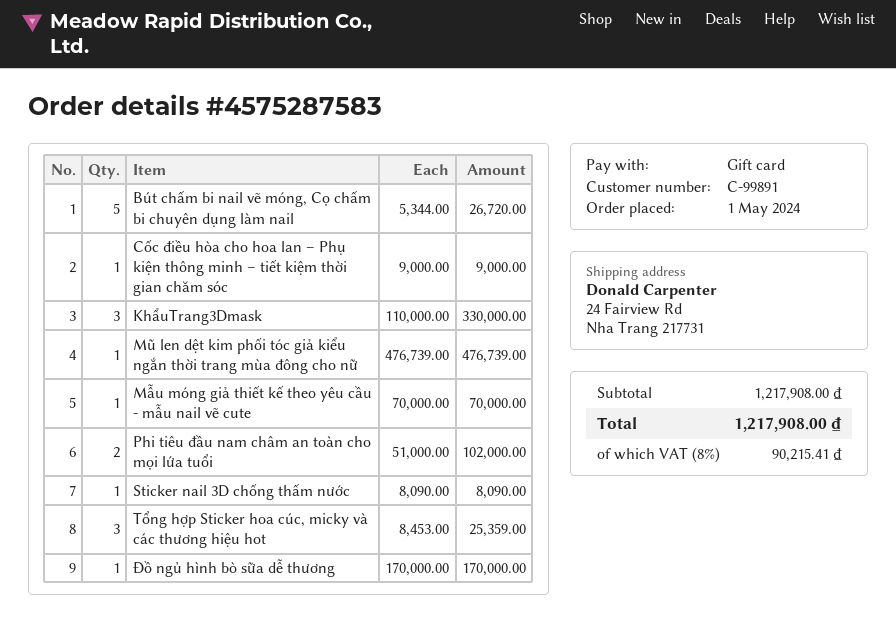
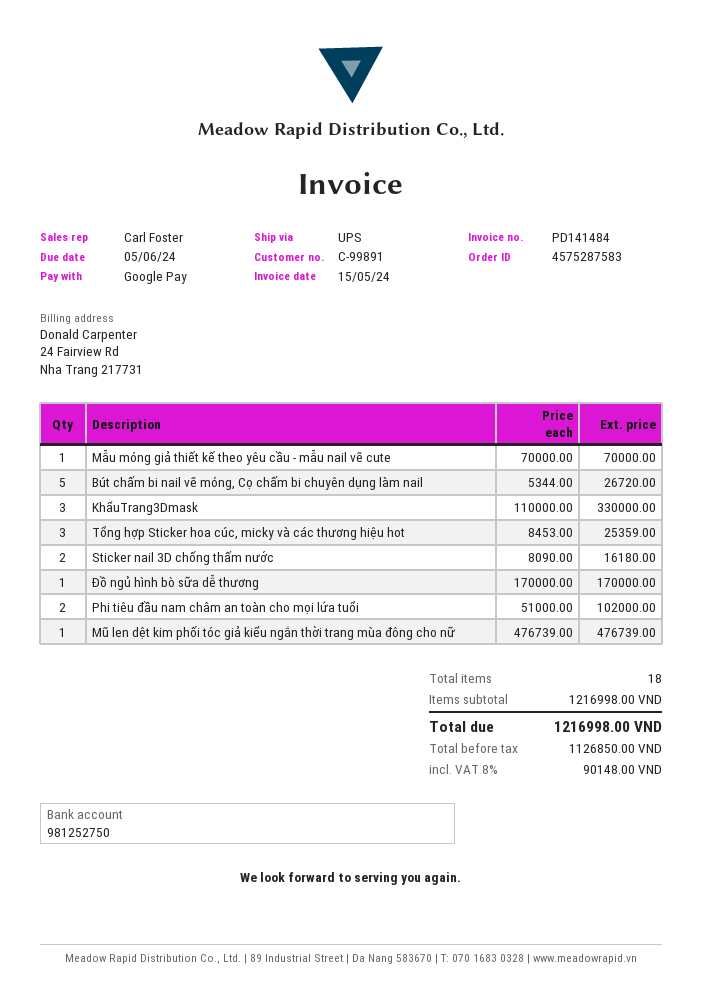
payment method: gift card -> Google Pay
Cốc điều hòa cho hoa lan – Phụ kiện thông minh – tiết kiệm thời gian chăm sóc: 1 x 9000.00 = 9000.00 -> none
Sticker nail 3D chống thấm nước: 1 x 8090.00 = 8090.00 -> 2 x 8090.00 = 16180.00
subtotal: 1217908.00 -> 1216998.00
tax: 8% = 90215.41 -> 8% = 90148.00
total: 1217908.00 -> 1216998.00

